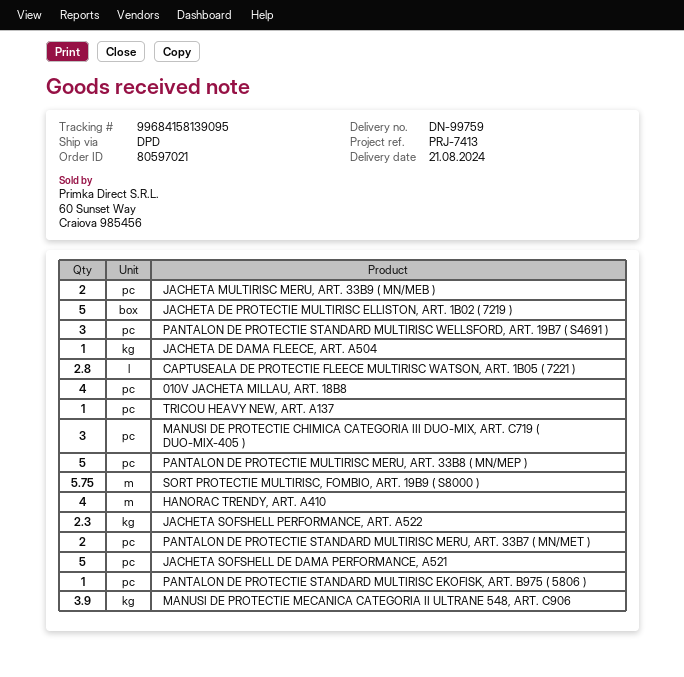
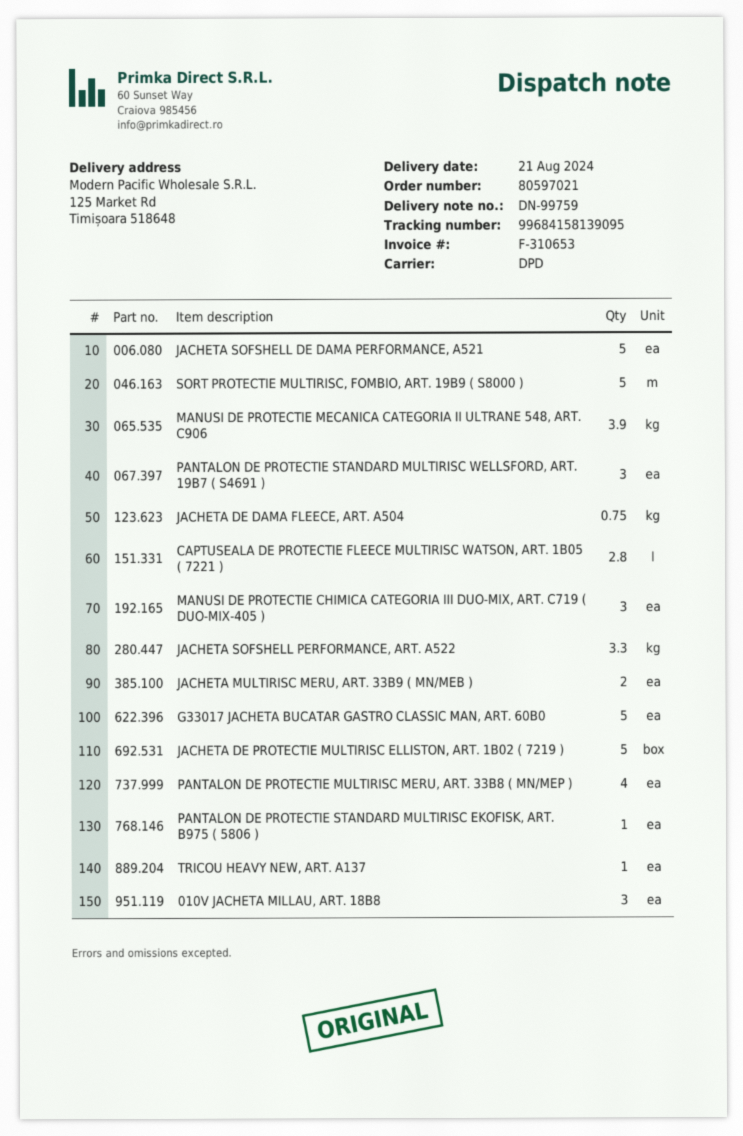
JACHETA DE DAMA FLEECE, ART. A504: 1 -> 0.75
010V JACHETA MILLAU, ART. 18B8: 4 -> 3
PANTALON DE PROTECTIE MULTIRISC MERU, ART. 33B8 ( MN/MEP ): 5 -> 4
SORT PROTECTIE MULTIRISC, FOMBIO, ART. 19B9 ( S8000 ): 5.75 -> 5
HANORAC TRENDY, ART. A410: 4 -> none
JACHETA SOFSHELL PERFORMANCE, ART. A522: 2.3 -> 3.3
PANTALON DE PROTECTIE STANDARD MULTIRISC MERU, ART. 33B7 ( MN/MET ): 2 -> none
G33017 JACHETA BUCATAR GASTRO CLASSIC MAN, ART. 60B0: none -> 5

